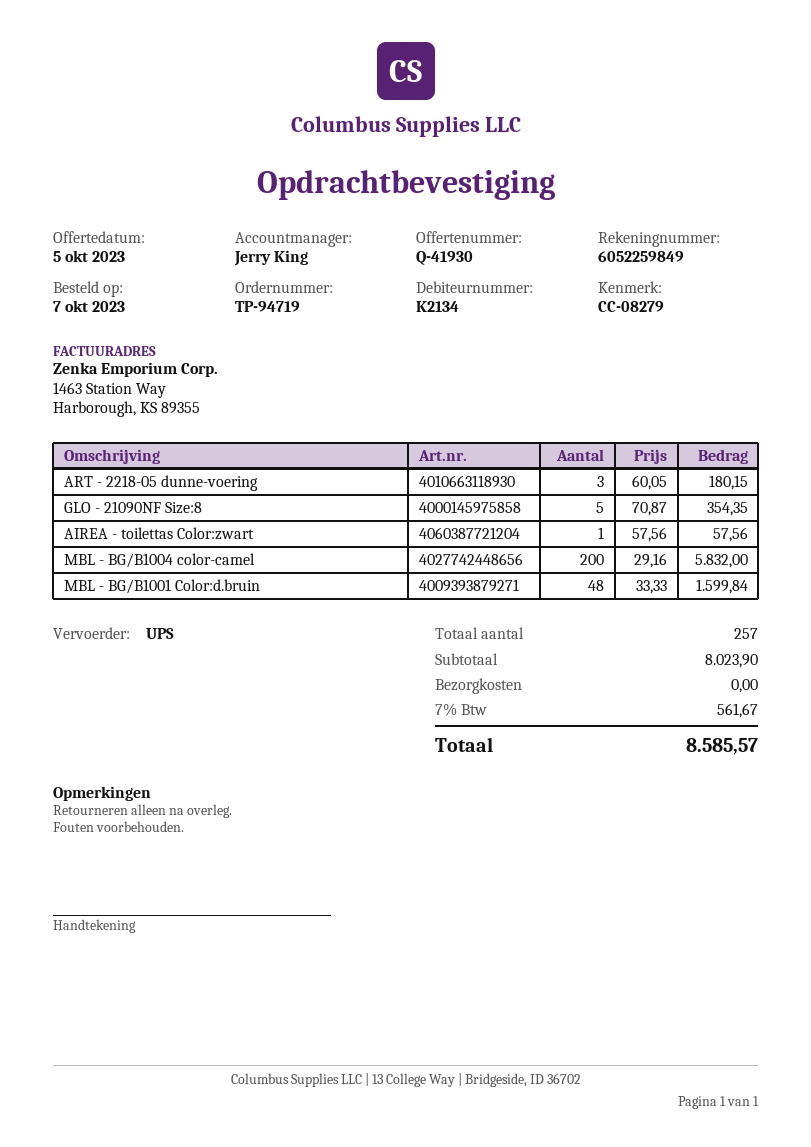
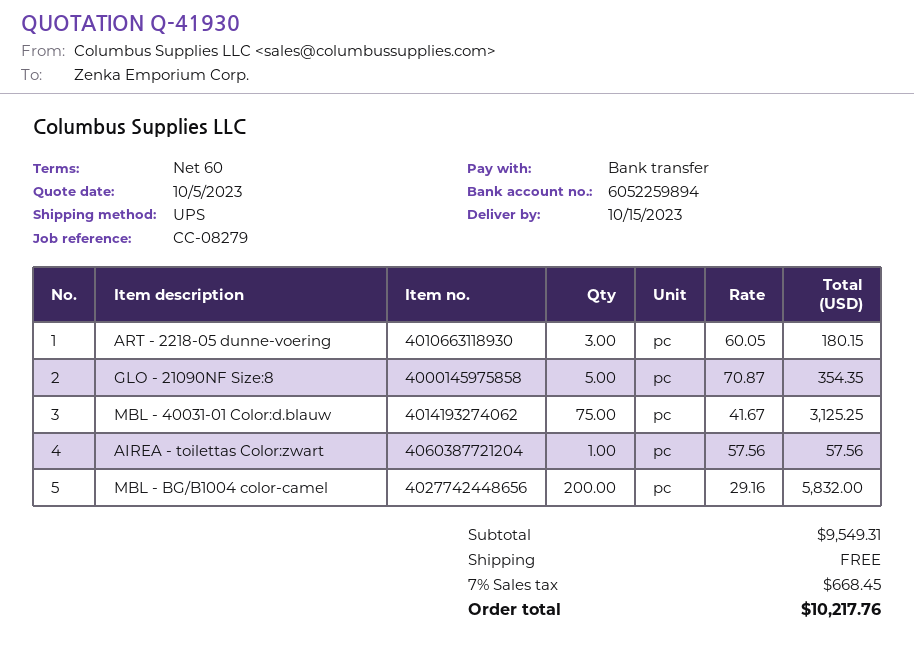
bank account: 6052259849 -> 6052259894
MBL - BG/B1001 Color:d.bruin: 48 x 33.33 = 1599.84 -> none
MBL - 40031-01 Color:d.blauw: none -> 75 x 41.67 = 3125.25
subtotal: 8023.90 -> 9549.31
tax: 7% = 561.67 -> 7% = 668.45
total: 8585.57 -> 10217.76

